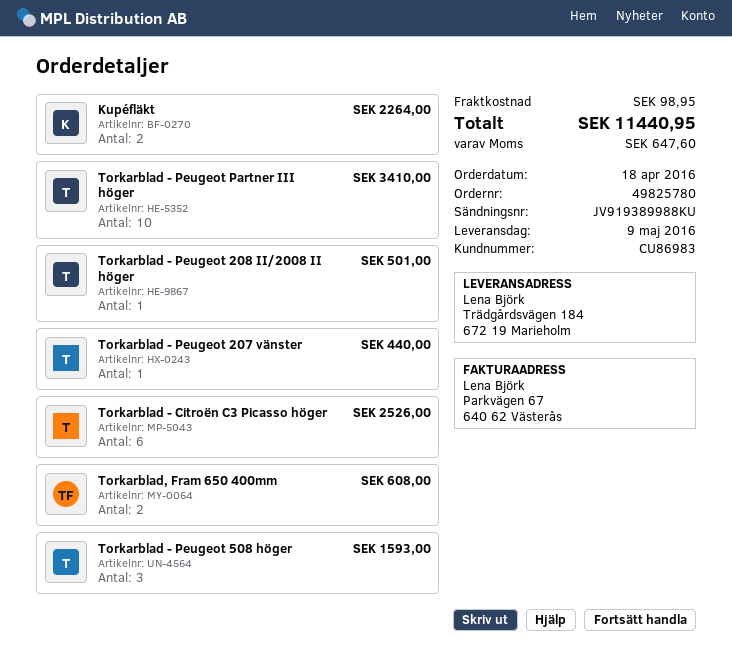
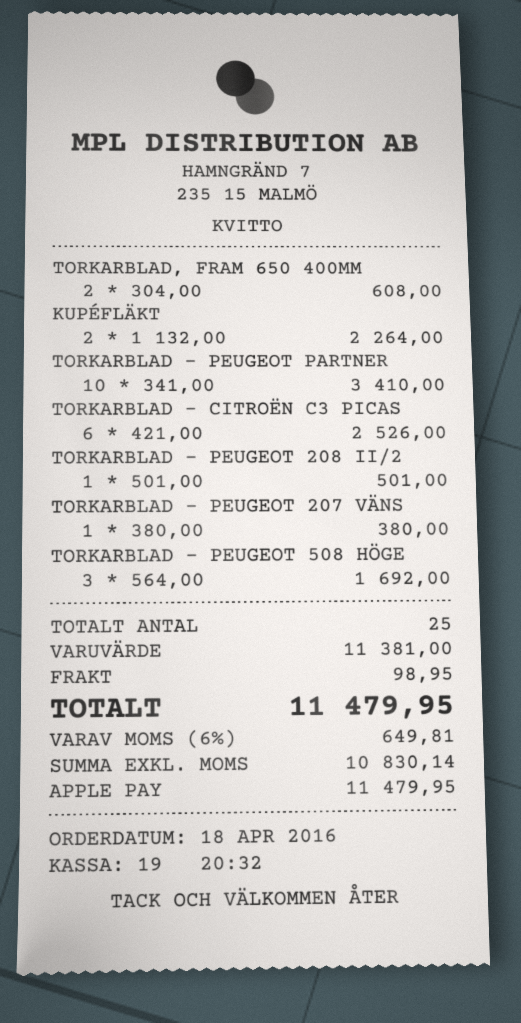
Torkarblad - Peugeot 207 vänster: 1 for 440.00 -> 1 for 380.00
Torkarblad - Peugeot 508 höger: 3 for 1593.00 -> 3 for 1692.00
tax: 647.60 -> 649.81
total: 11440.95 -> 11479.95

